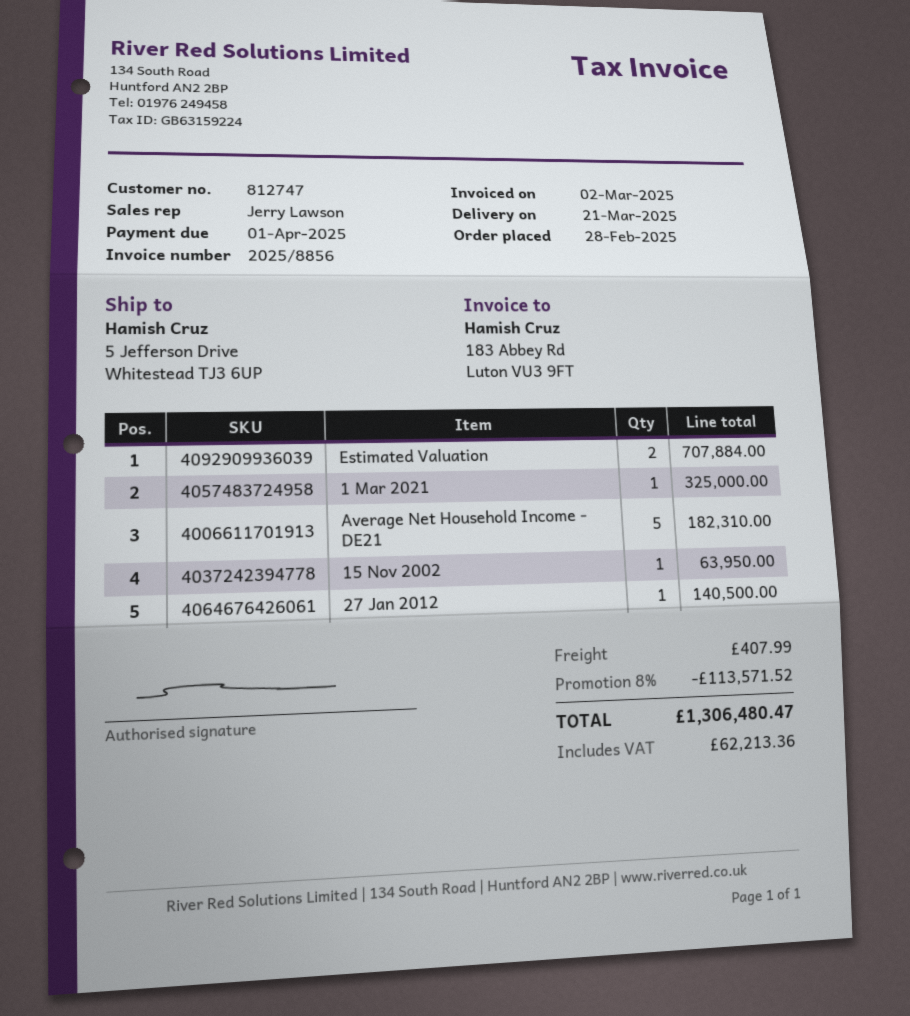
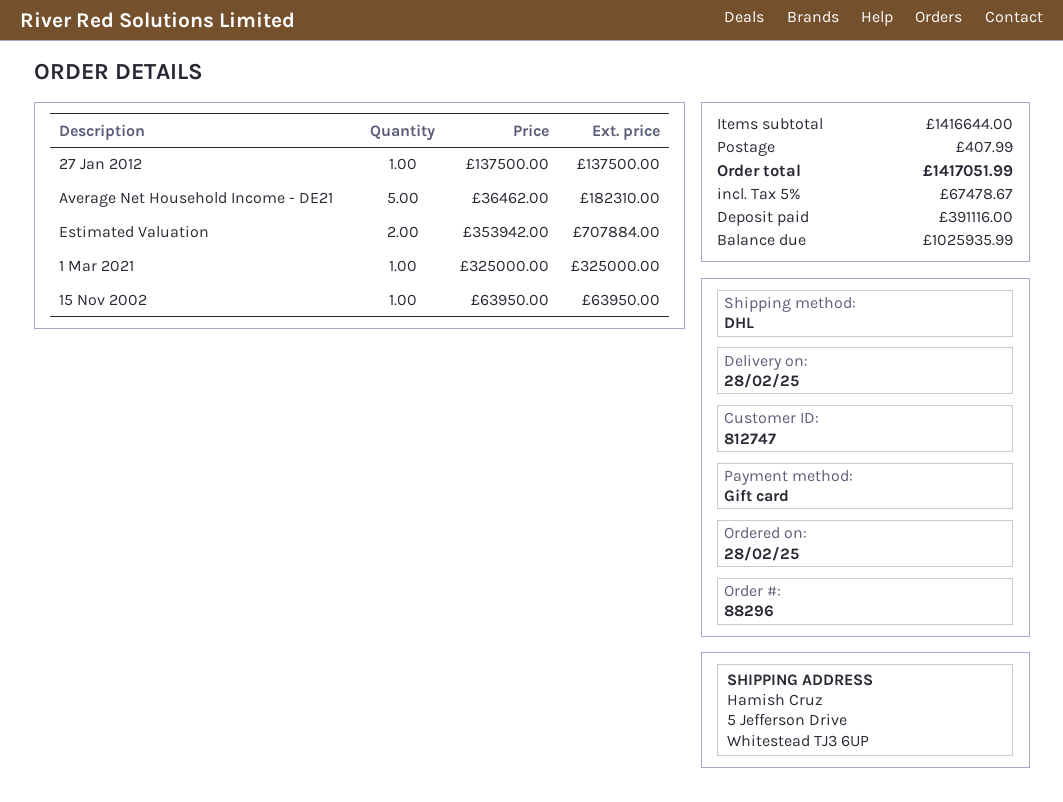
delivery date: 2025-03-21 -> 2025-02-28
27 Jan 2012: 1 for 140500.00 -> 1 for 137500.00
discount: 8% = 113571.52 -> none
tax: 62213.36 -> 67478.67
total: 1306480.47 -> 1417051.99

